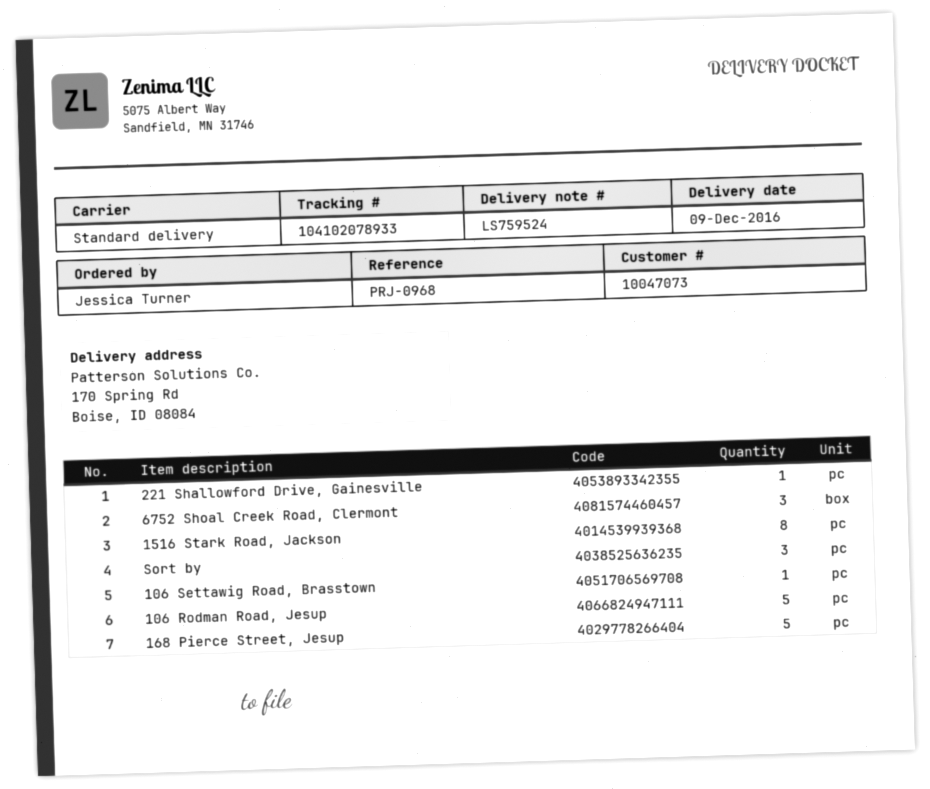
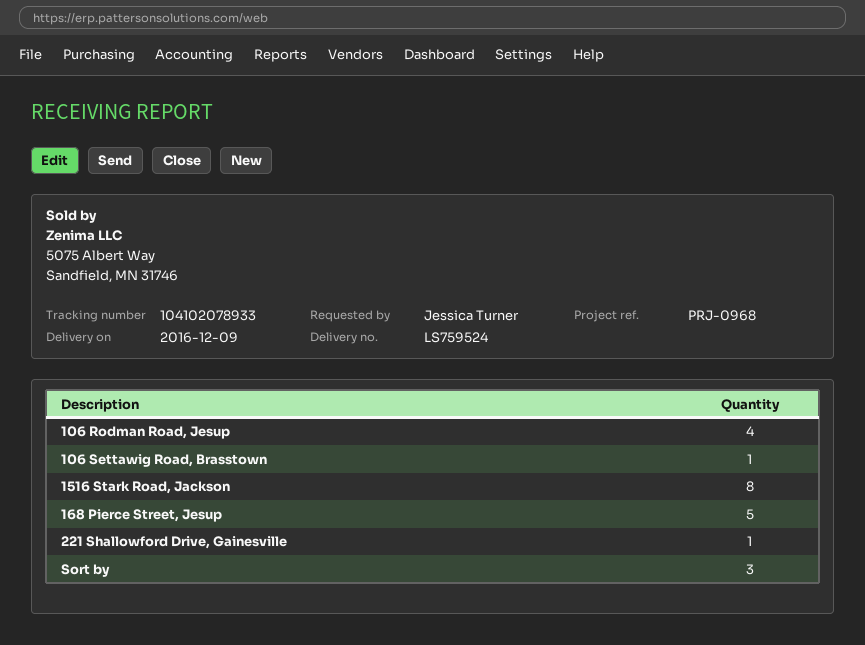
6752 Shoal Creek Road, Clermont: 3 -> none
106 Rodman Road, Jesup: 5 -> 4

